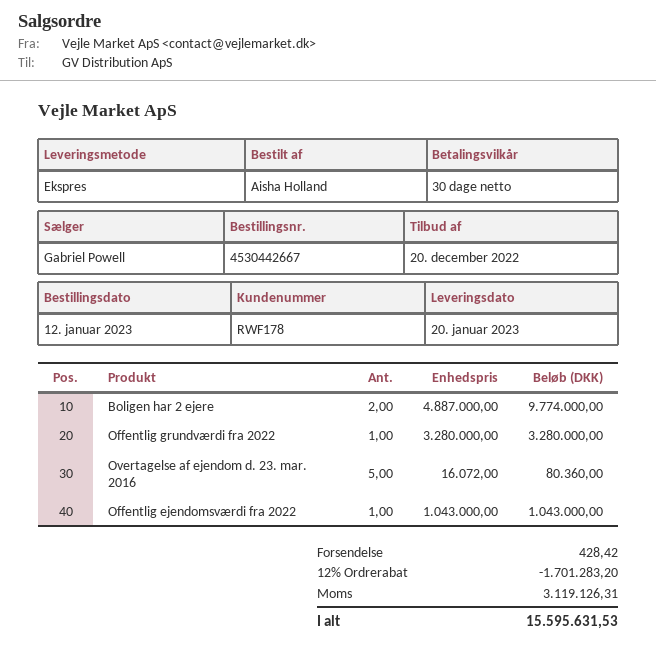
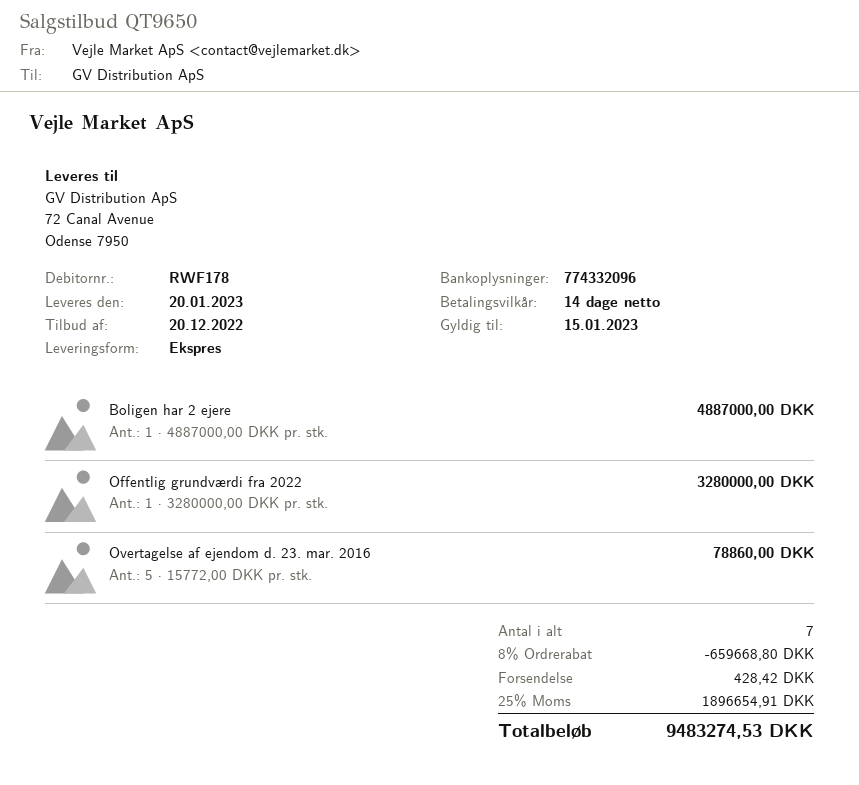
payment terms: 30 days -> 14 days
Boligen har 2 ejere: 2 x 4887000.00 = 9774000.00 -> 1 x 4887000.00 = 4887000.00
Overtagelse af ejendom d. 23. mar. 2016: 5 x 16072.00 = 80360.00 -> 5 x 15772.00 = 78860.00
Offentlig ejendomsværdi fra 2022: 1 x 1043000.00 = 1043000.00 -> none
discount: 12% = 1701283.20 -> 8% = 659668.80
tax: 3119126.31 -> 1896654.91
total: 15595631.53 -> 9483274.53

